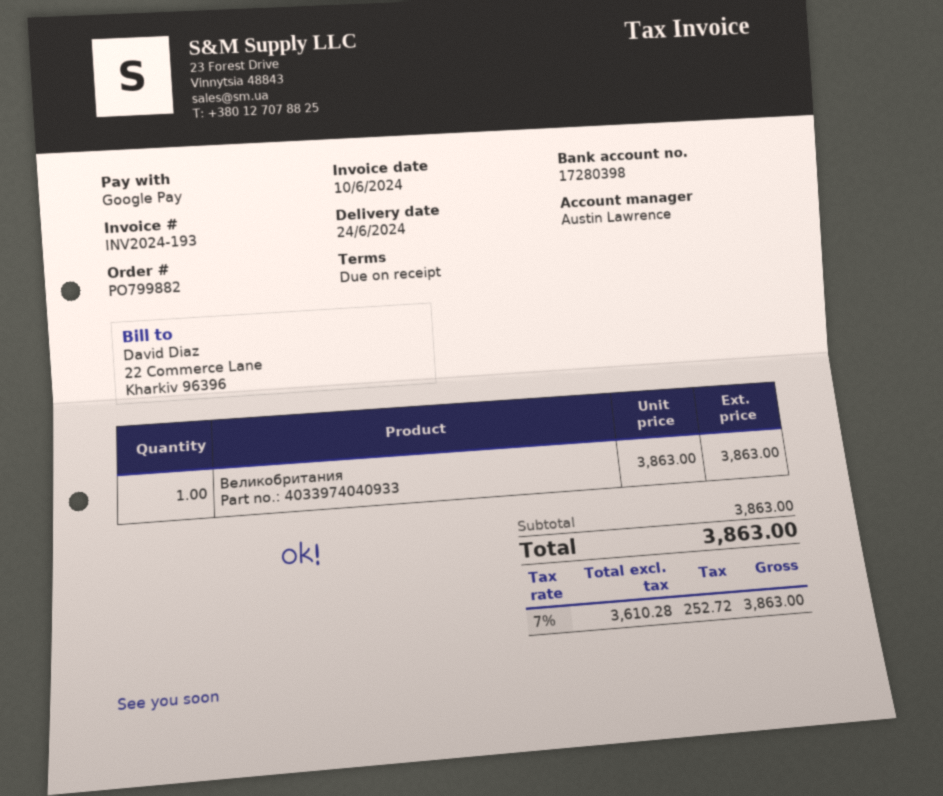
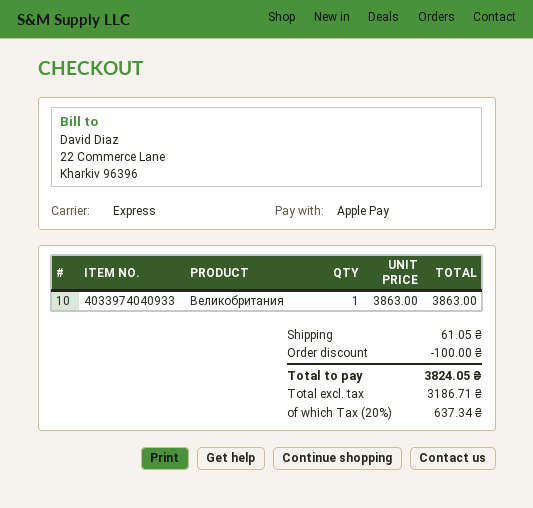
payment method: Google Pay -> Apple Pay
discount: none -> 100.00
shipping: none -> 61.05
net: 3610.28 -> 3186.71
tax: 7% = 252.72 -> 20% = 637.34
total: 3863.00 -> 3824.05

